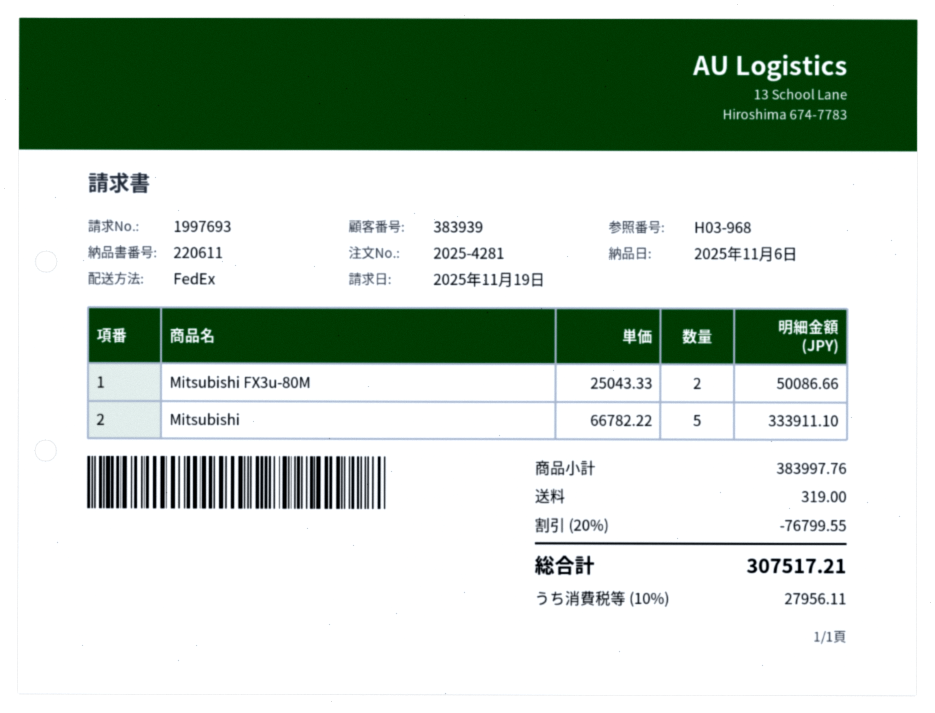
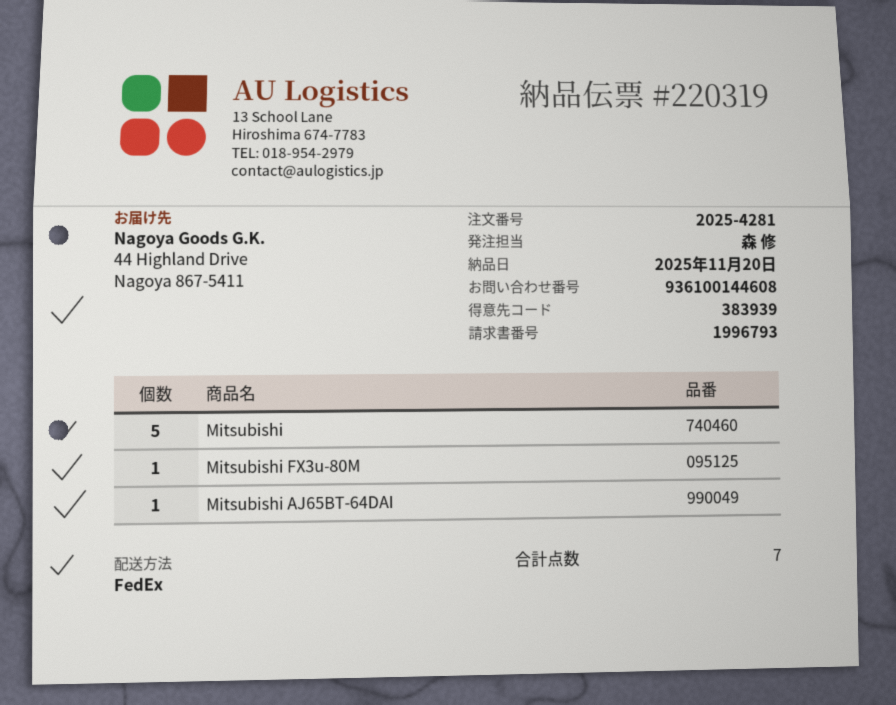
delivery note number: 220611 -> 220319
delivery date: 2025-11-06 -> 2025-11-20
invoice number: 1997693 -> 1996793
Mitsubishi FX3u-80M: 2 -> 1
Mitsubishi AJ65BT-64DAI: none -> 1

